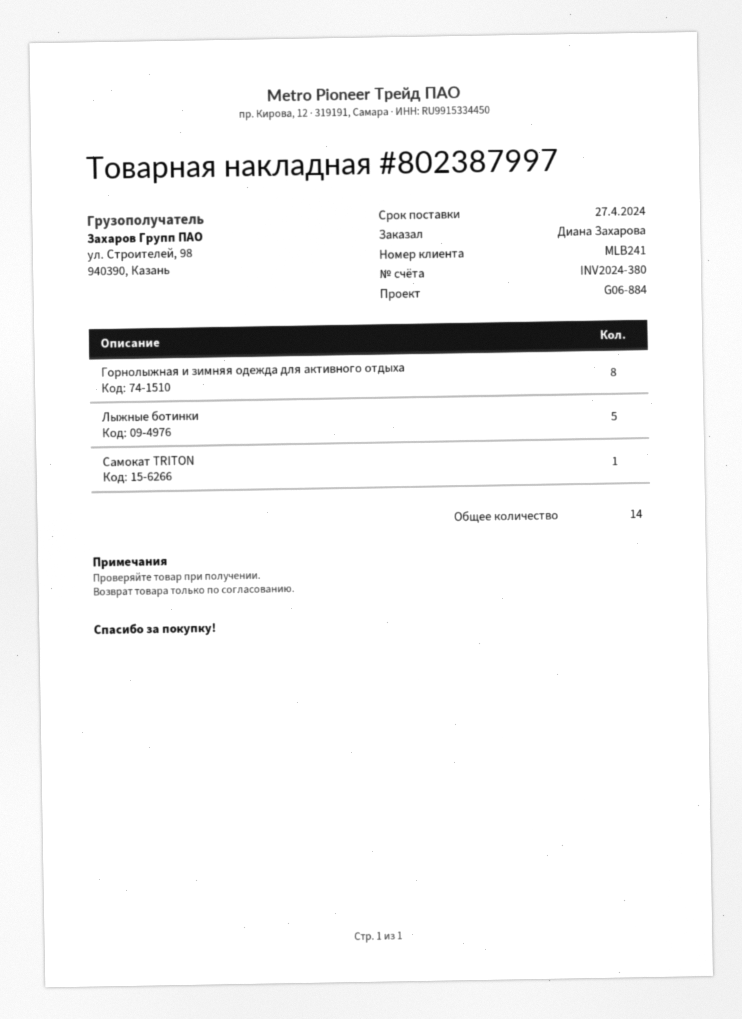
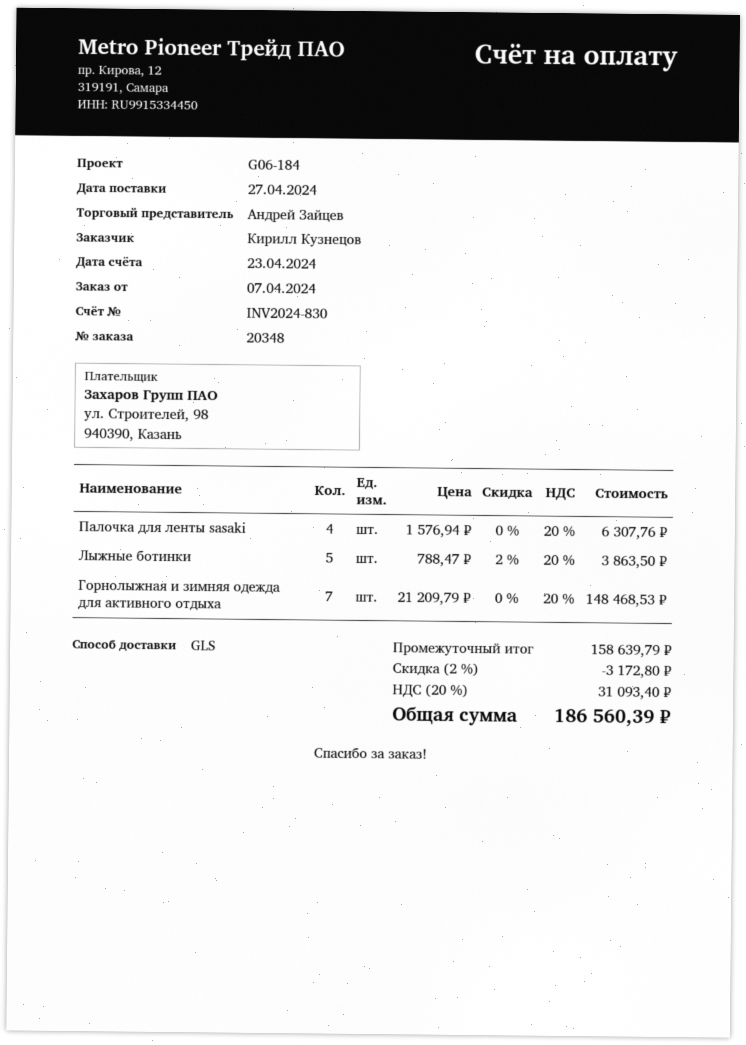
invoice number: INV2024-380 -> INV2024-830
reference: G06-884 -> G06-184
ordered by: Диана Захарова -> Кирилл Кузнецов
Горнолыжная и зимняя одежда для активного отдыха: 8 -> 7
Самокат TRITON: 1 -> none
Палочка для ленты sasaki: none -> 4

